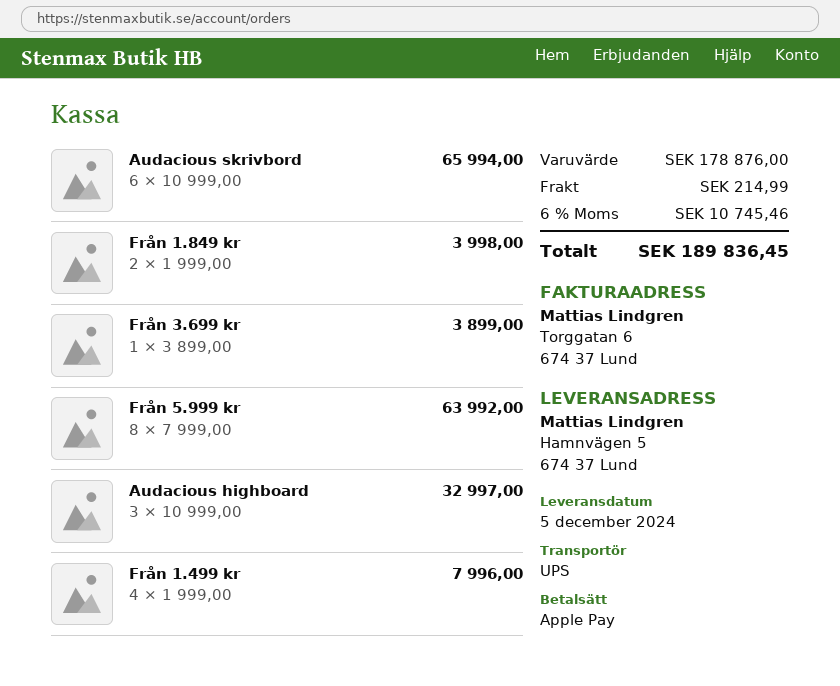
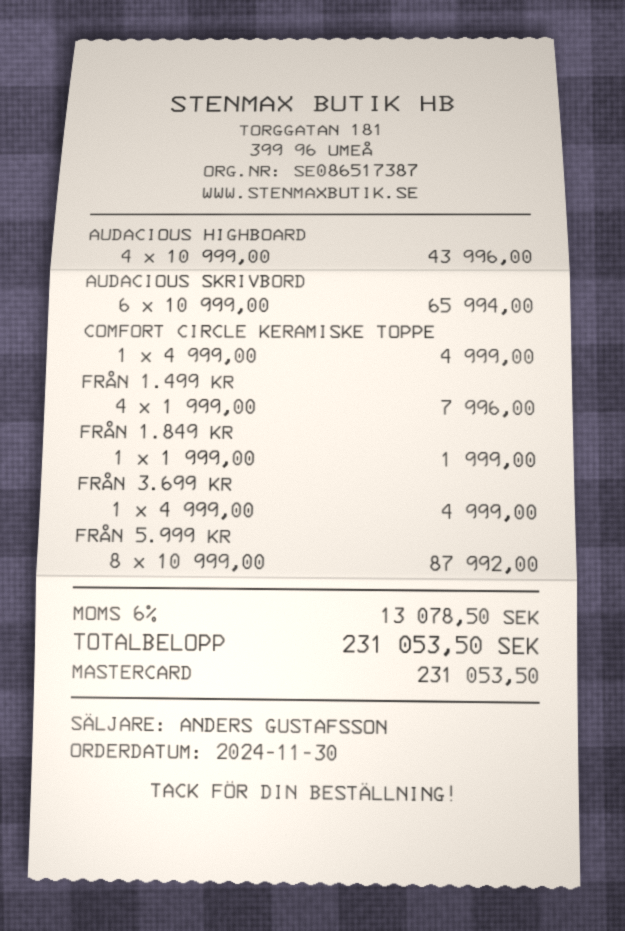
payment method: Apple Pay -> Mastercard
Från 1.849 kr: 2 x 1999.00 = 3998.00 -> 1 x 1999.00 = 1999.00
Från 3.699 kr: 1 x 3899.00 = 3899.00 -> 1 x 4999.00 = 4999.00
Från 5.999 kr: 8 x 7999.00 = 63992.00 -> 8 x 10999.00 = 87992.00
Audacious highboard: 3 x 10999.00 = 32997.00 -> 4 x 10999.00 = 43996.00
COMFORT CIRCLE KERAMISKE TOPPE: none -> 1 x 4999.00 = 4999.00
shipping: 214.99 -> none
tax: 6% = 10745.46 -> 6% = 13078.50
total: 189836.45 -> 231053.50

